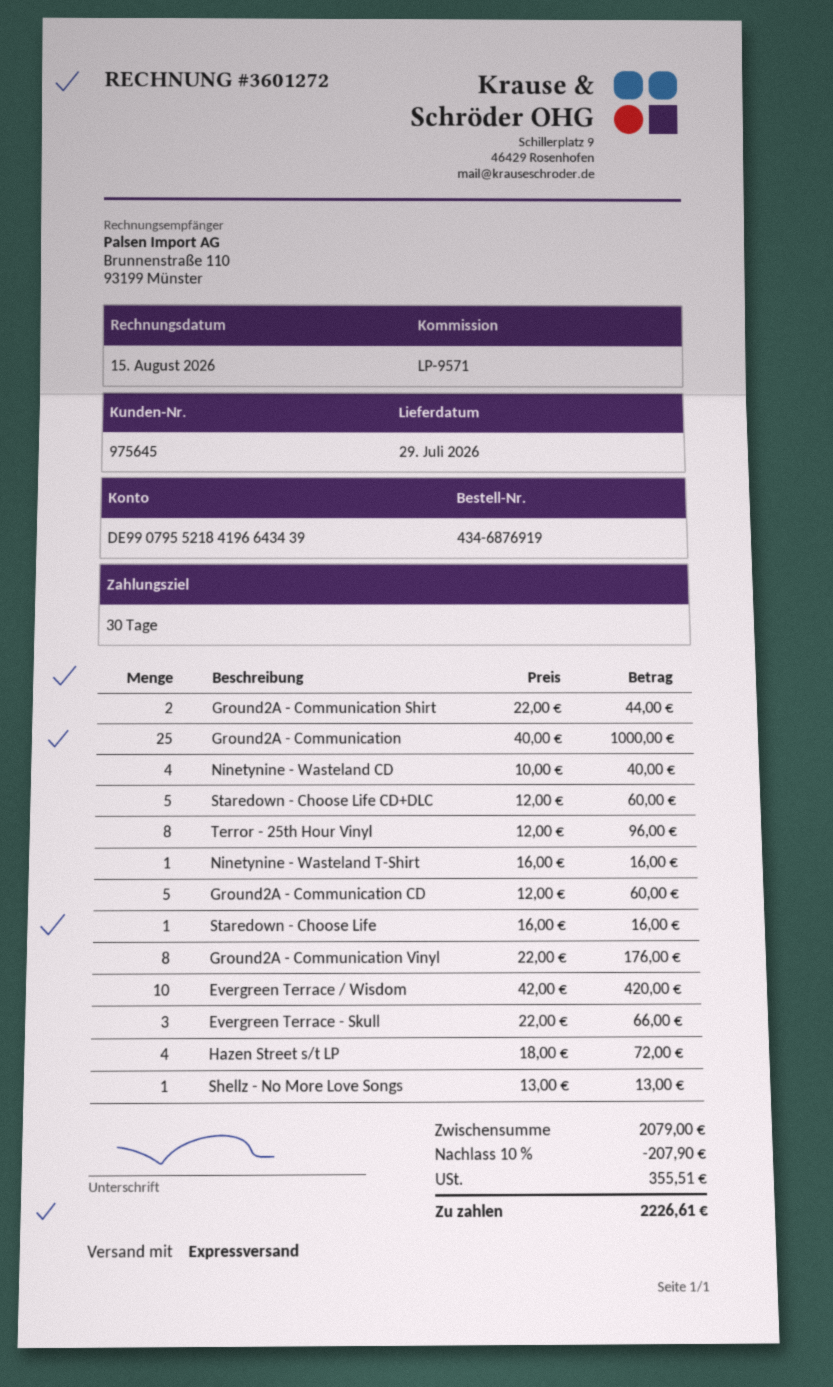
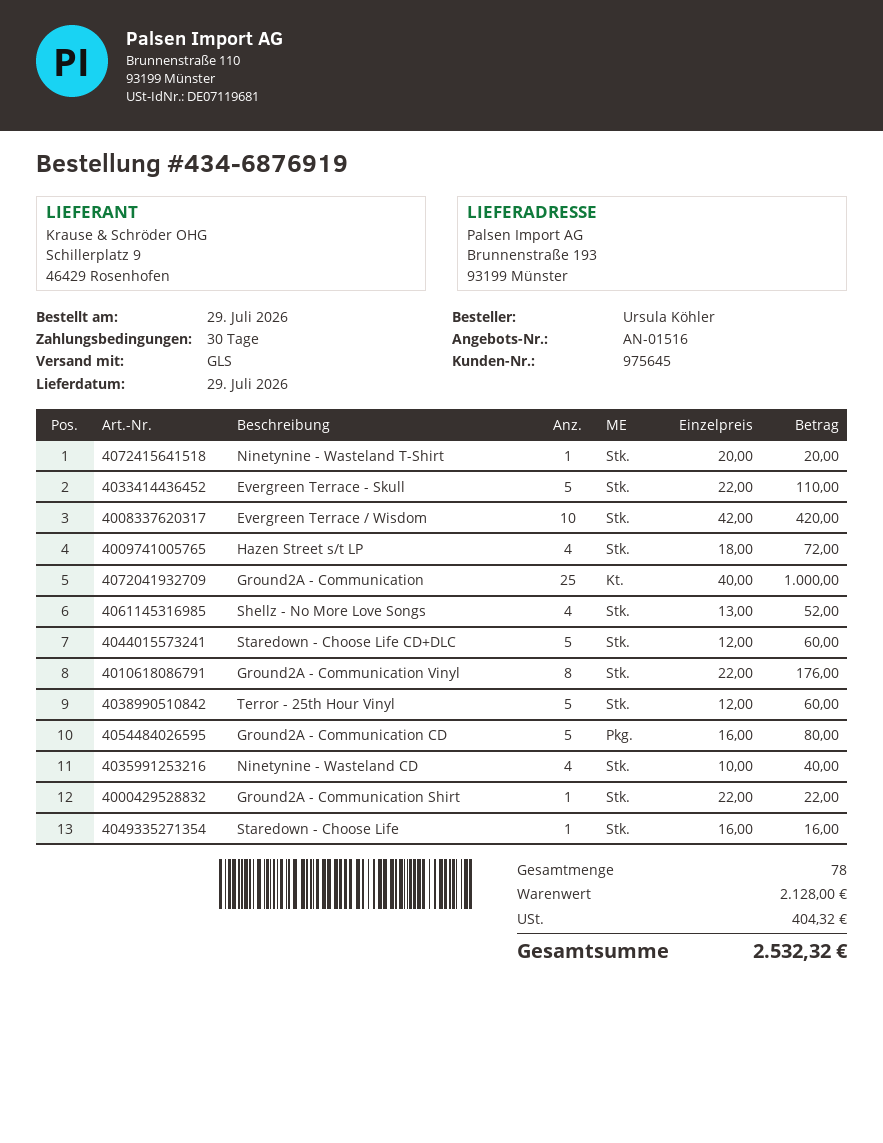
shipping method: express -> GLS
Ground2A - Communication Shirt: 2 x 22.00 = 44.00 -> 1 x 22.00 = 22.00
Terror - 25th Hour Vinyl: 8 x 12.00 = 96.00 -> 5 x 12.00 = 60.00
Ninetynine - Wasteland T-Shirt: 1 x 16.00 = 16.00 -> 1 x 20.00 = 20.00
Ground2A - Communication CD: 5 x 12.00 = 60.00 -> 5 x 16.00 = 80.00
Evergreen Terrace - Skull: 3 x 22.00 = 66.00 -> 5 x 22.00 = 110.00
Shellz - No More Love Songs: 1 x 13.00 = 13.00 -> 4 x 13.00 = 52.00
subtotal: 2079.00 -> 2128.00
discount: 10% = 207.90 -> none
tax: 355.51 -> 404.32
total: 2226.61 -> 2532.32

